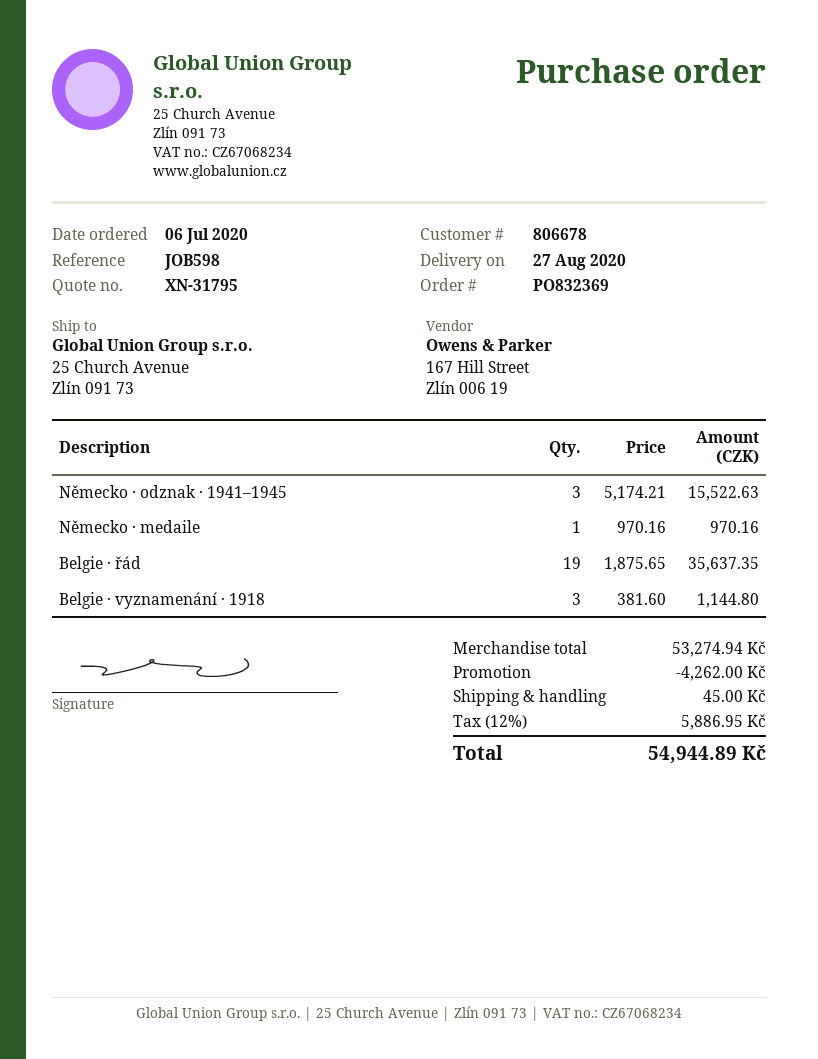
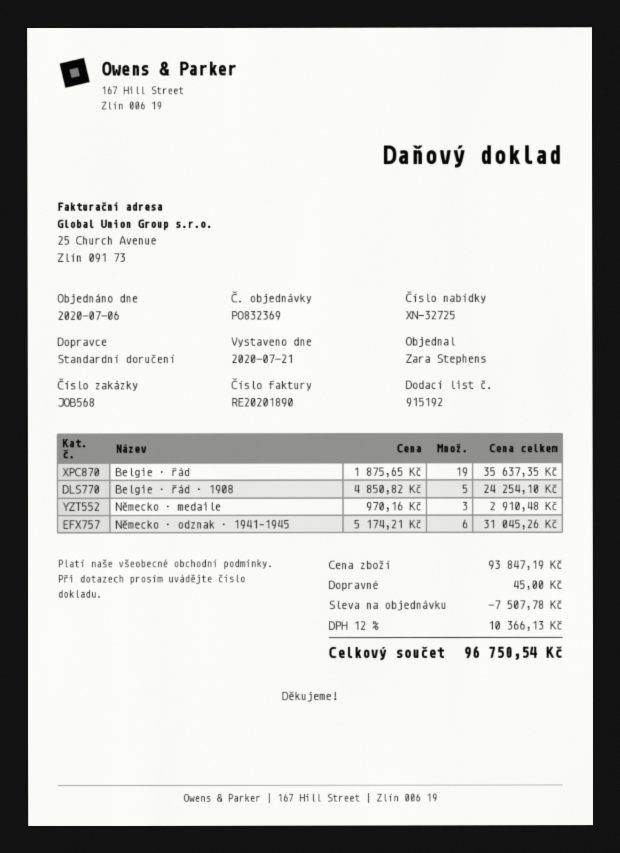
quote number: XN-31795 -> XN-32725
reference: JOB598 -> JOB568
Německo · odznak · 1941–1945: 3 x 5174.21 = 15522.63 -> 6 x 5174.21 = 31045.26
Německo · medaile: 1 x 970.16 = 970.16 -> 3 x 970.16 = 2910.48
Belgie · vyznamenání · 1918: 3 x 381.60 = 1144.80 -> none
Belgie · řád · 1908: none -> 5 x 4850.82 = 24254.10
subtotal: 53274.94 -> 93847.19
discount: 4262.00 -> 7507.78
tax: 12% = 5886.95 -> 12% = 10366.13
total: 54944.89 -> 96750.54

